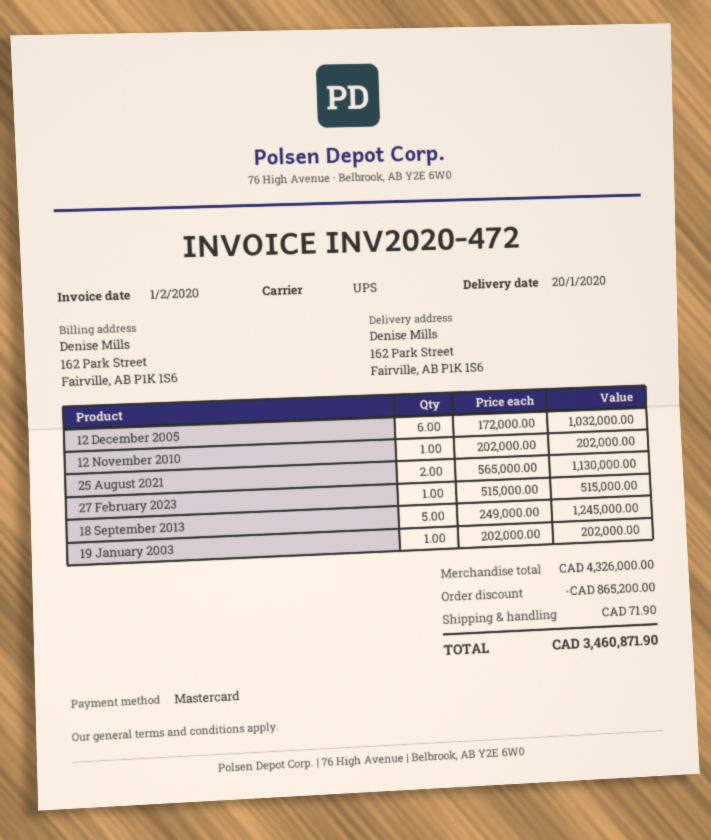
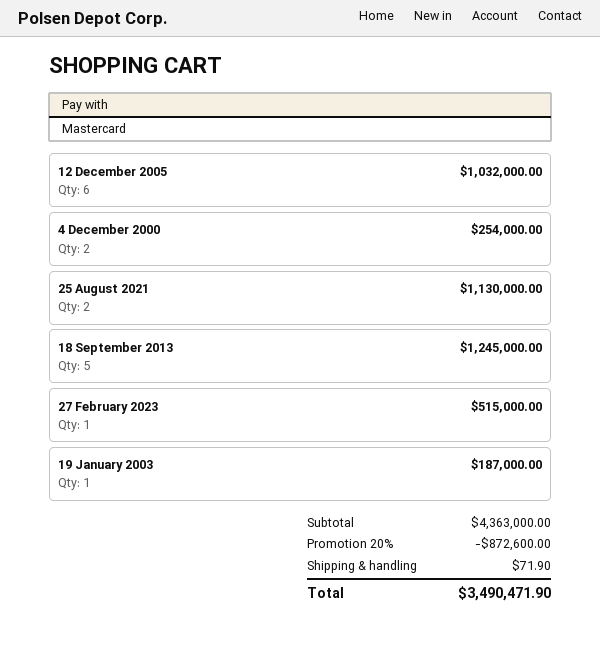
12 November 2010: 1 for 202000.00 -> none
19 January 2003: 1 for 202000.00 -> 1 for 187000.00
4 December 2000: none -> 2 for 254000.00
subtotal: 4326000.00 -> 4363000.00
discount: 865200.00 -> 872600.00
total: 3460871.90 -> 3490471.90

